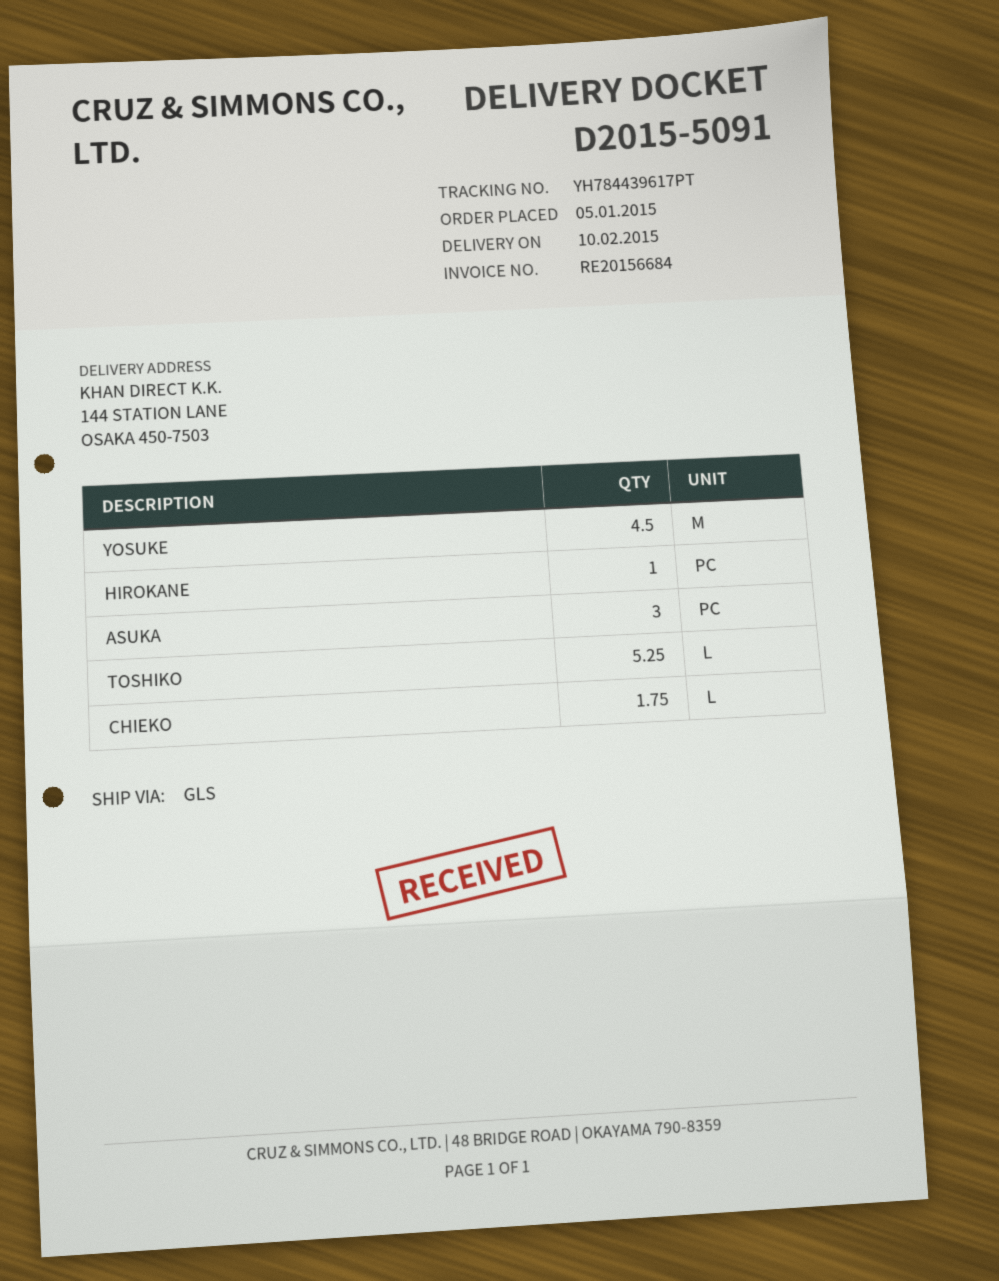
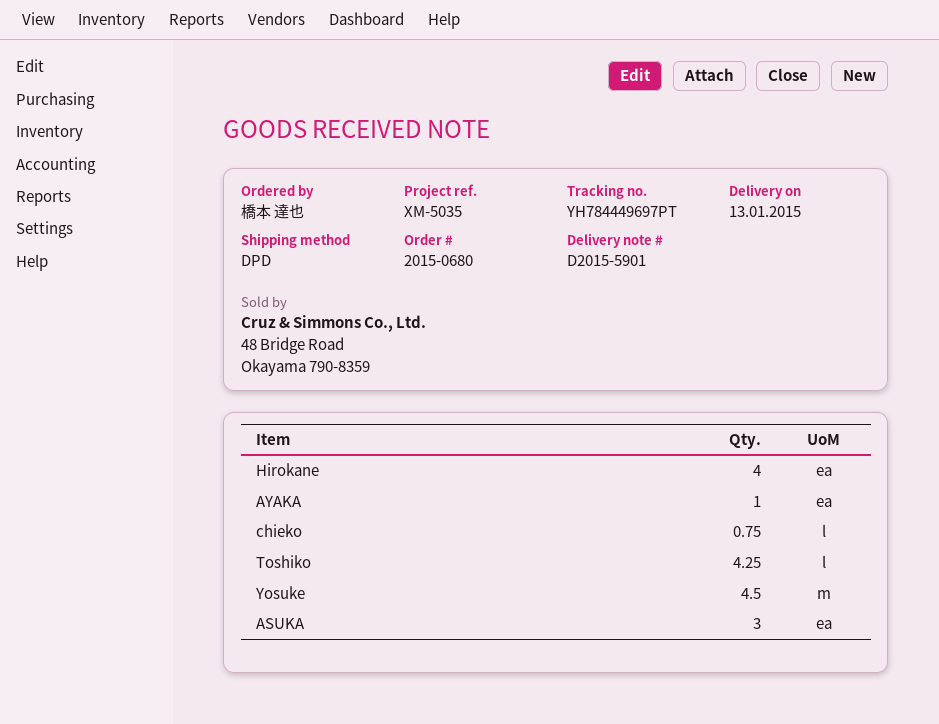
delivery note number: D2015-5091 -> D2015-5901
delivery date: 2015-02-10 -> 2015-01-13
shipping method: GLS -> DPD
tracking number: YH784439617PT -> YH784449697PT
HIROKANE: 1 -> 4
TOSHIKO: 5.25 -> 4.25
CHIEKO: 1.75 -> 0.75
AYAKA: none -> 1

